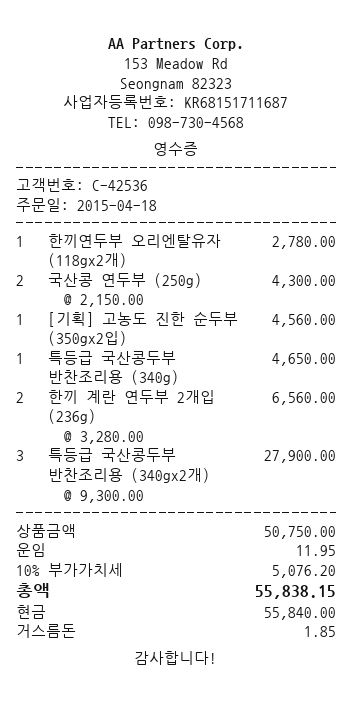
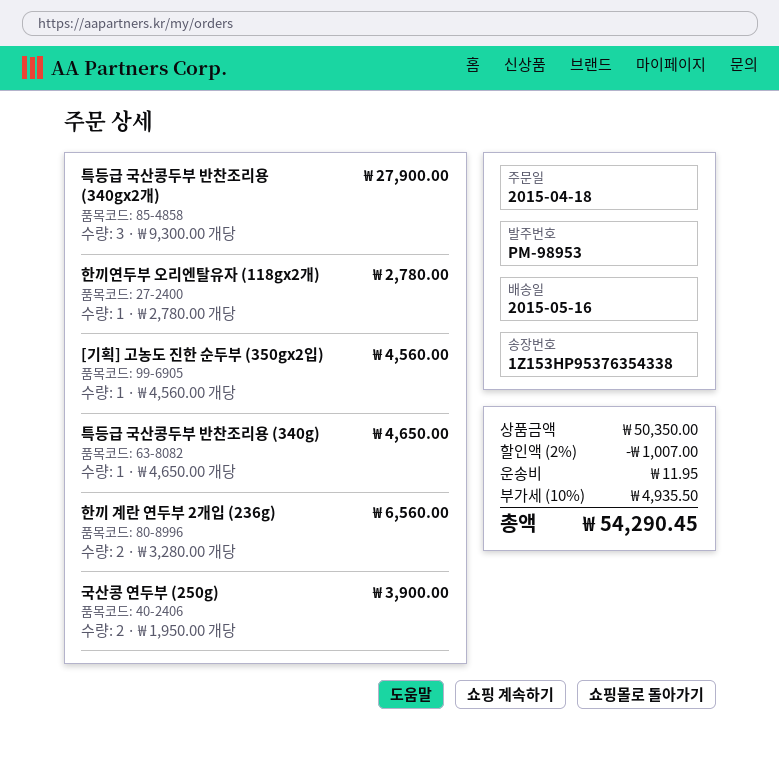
국산콩 연두부 (250g): 2 x 2150.00 = 4300.00 -> 2 x 1950.00 = 3900.00
subtotal: 50750.00 -> 50350.00
discount: none -> 2% = 1007.00
tax: 10% = 5076.20 -> 10% = 4935.50
total: 55838.15 -> 54290.45

